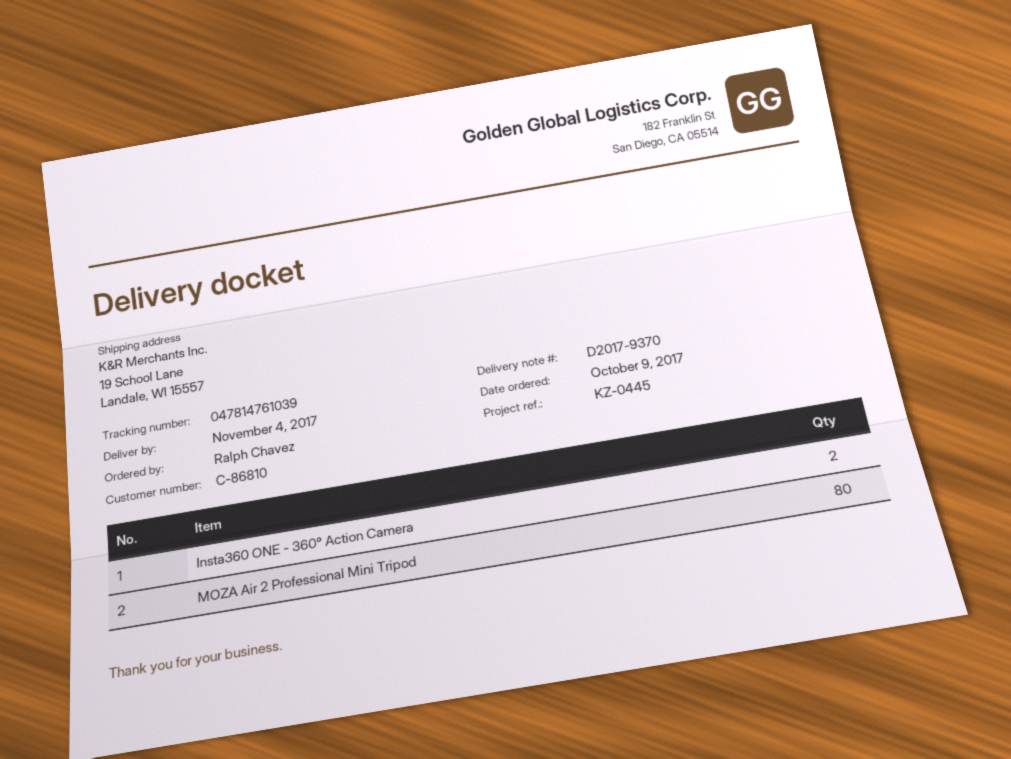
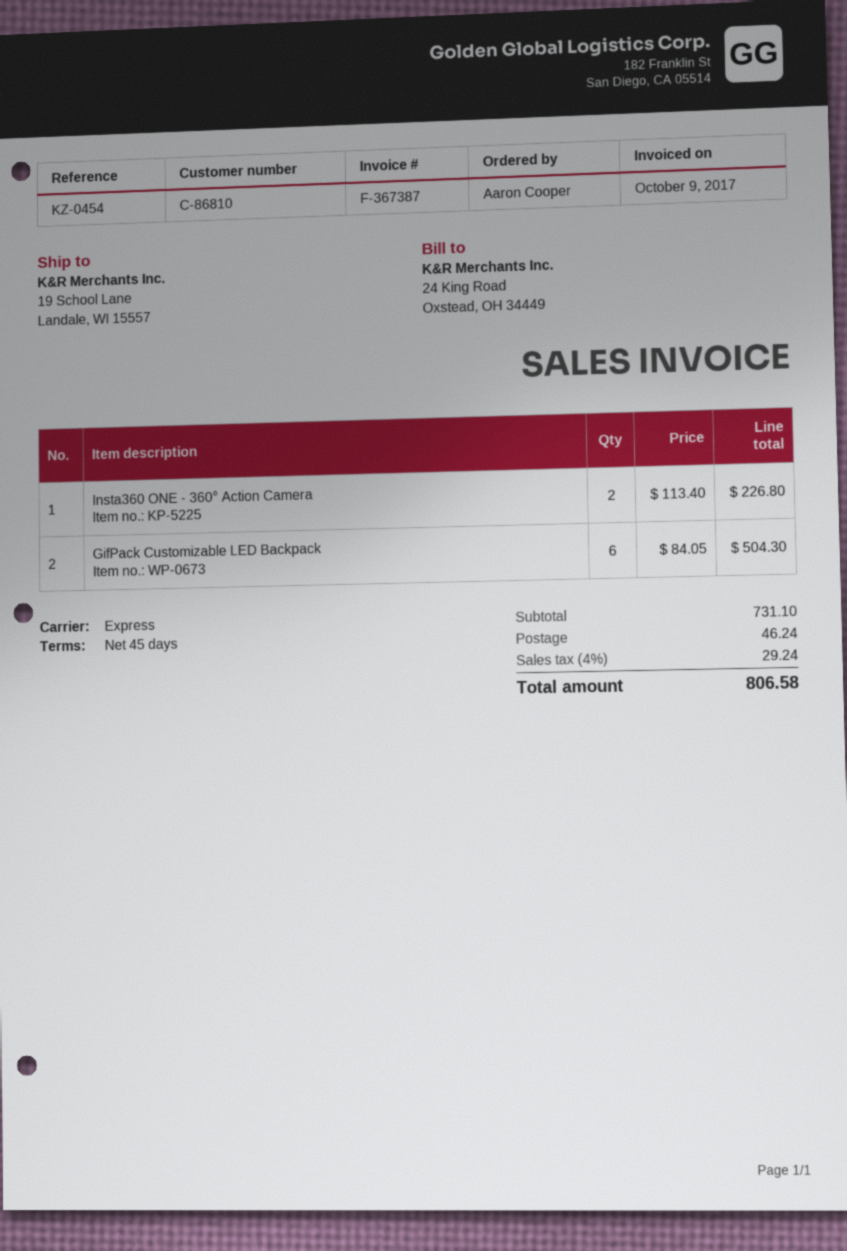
reference: KZ-0445 -> KZ-0454
ordered by: Ralph Chavez -> Aaron Cooper
MOZA Air 2 Professional Mini Tripod: 80 -> none
GifPack Customizable LED Backpack: none -> 6

